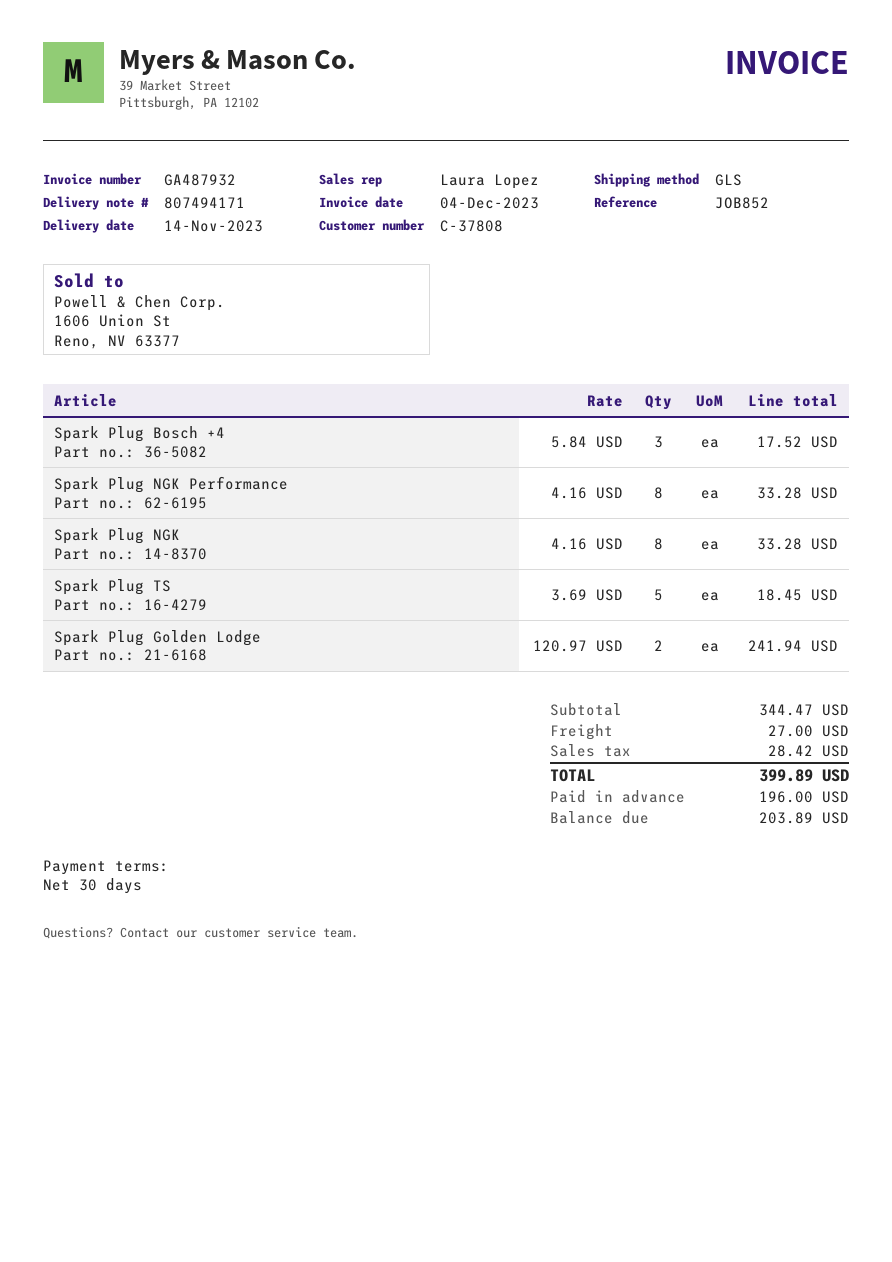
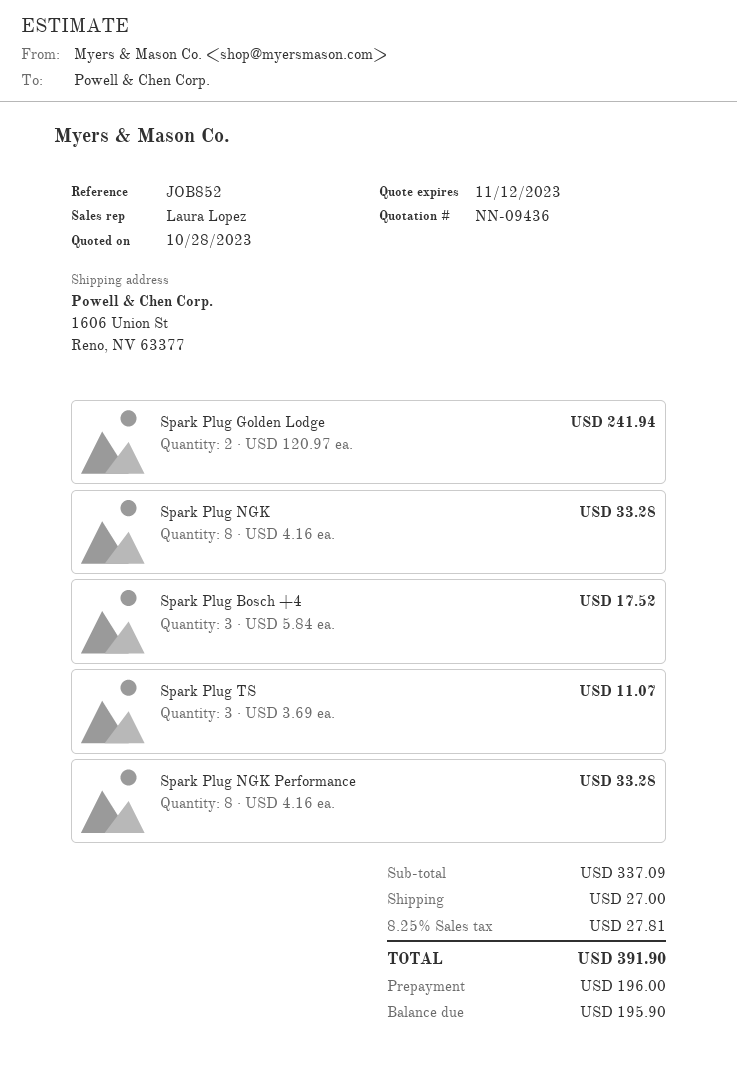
Spark Plug TS: 5 x 3.69 = 18.45 -> 3 x 3.69 = 11.07
subtotal: 344.47 -> 337.09
tax: 28.42 -> 27.81
total: 399.89 -> 391.90
balance: 203.89 -> 195.90

